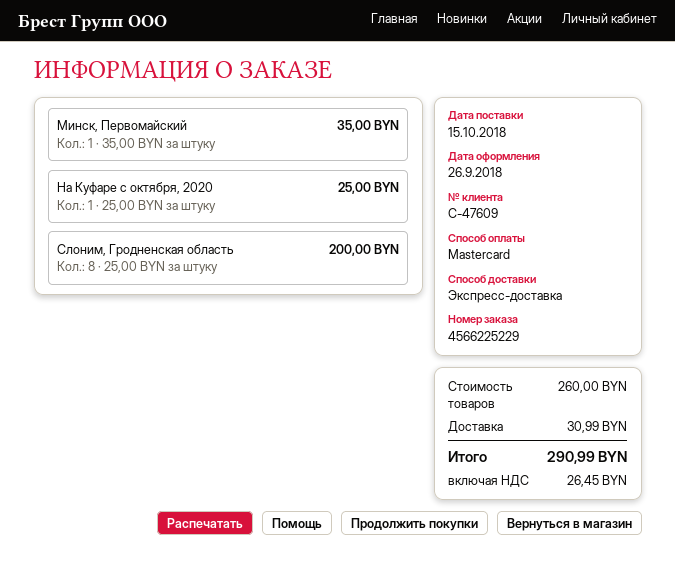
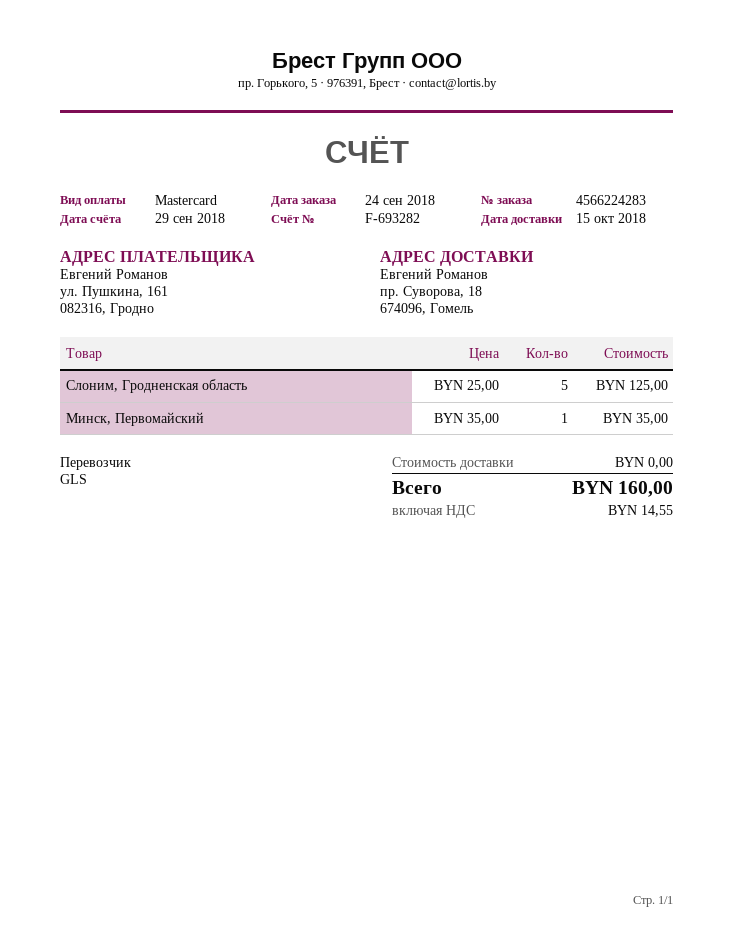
order number: 4566225229 -> 4566224283
order date: 2018-09-26 -> 2018-09-24
shipping method: express -> GLS
На Куфаре с октября, 2020: 1 x 25.00 = 25.00 -> none
Слоним, Гродненская область: 8 x 25.00 = 200.00 -> 5 x 25.00 = 125.00
shipping: 30.99 -> 0.00
tax: 26.45 -> 14.55
total: 290.99 -> 160.00

